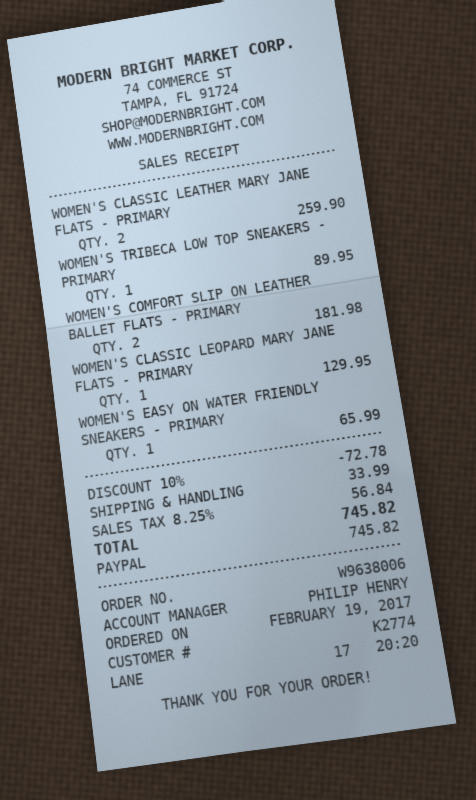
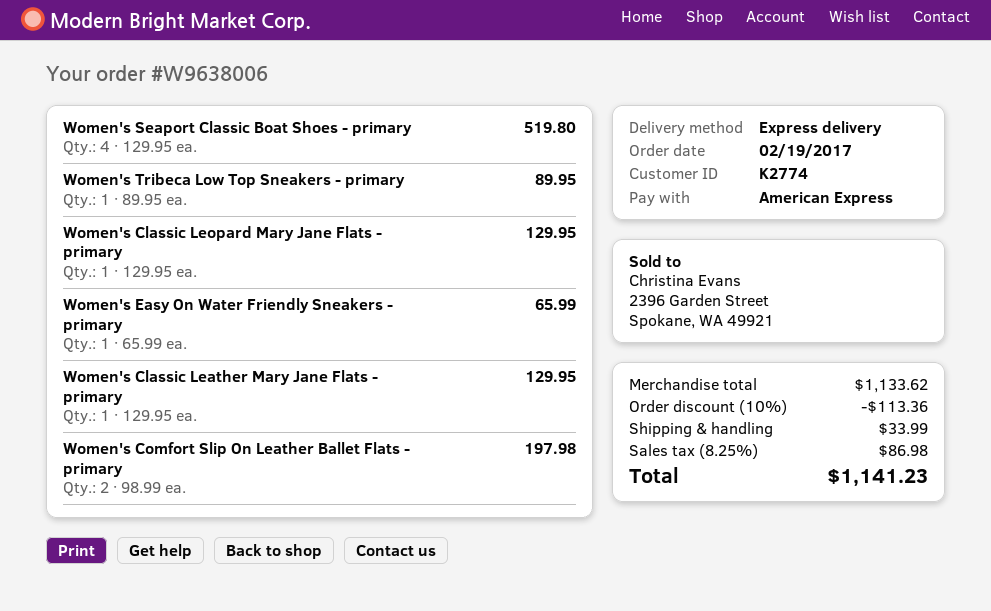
payment method: PayPal -> American Express
WOMEN'S CLASSIC LEATHER MARY JANE FLATS - PRIMARY: 2 for 259.90 -> 1 for 129.95
WOMEN'S COMFORT SLIP ON LEATHER BALLET FLATS - PRIMARY: 2 for 181.98 -> 2 for 197.98
Women's Seaport Classic Boat Shoes - primary: none -> 4 for 519.80
discount: 10% = 72.78 -> 10% = 113.36
tax: 8.25% = 56.84 -> 8.25% = 86.98
total: 745.82 -> 1141.23

